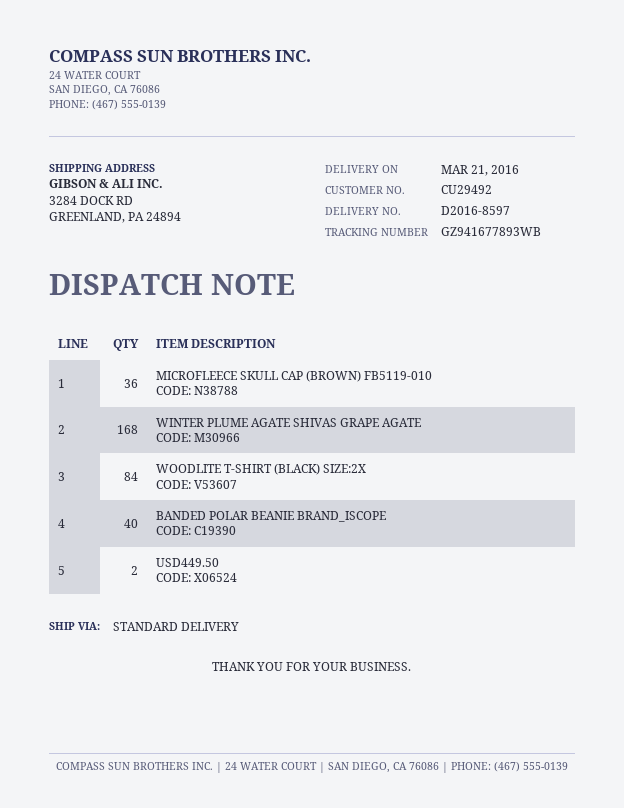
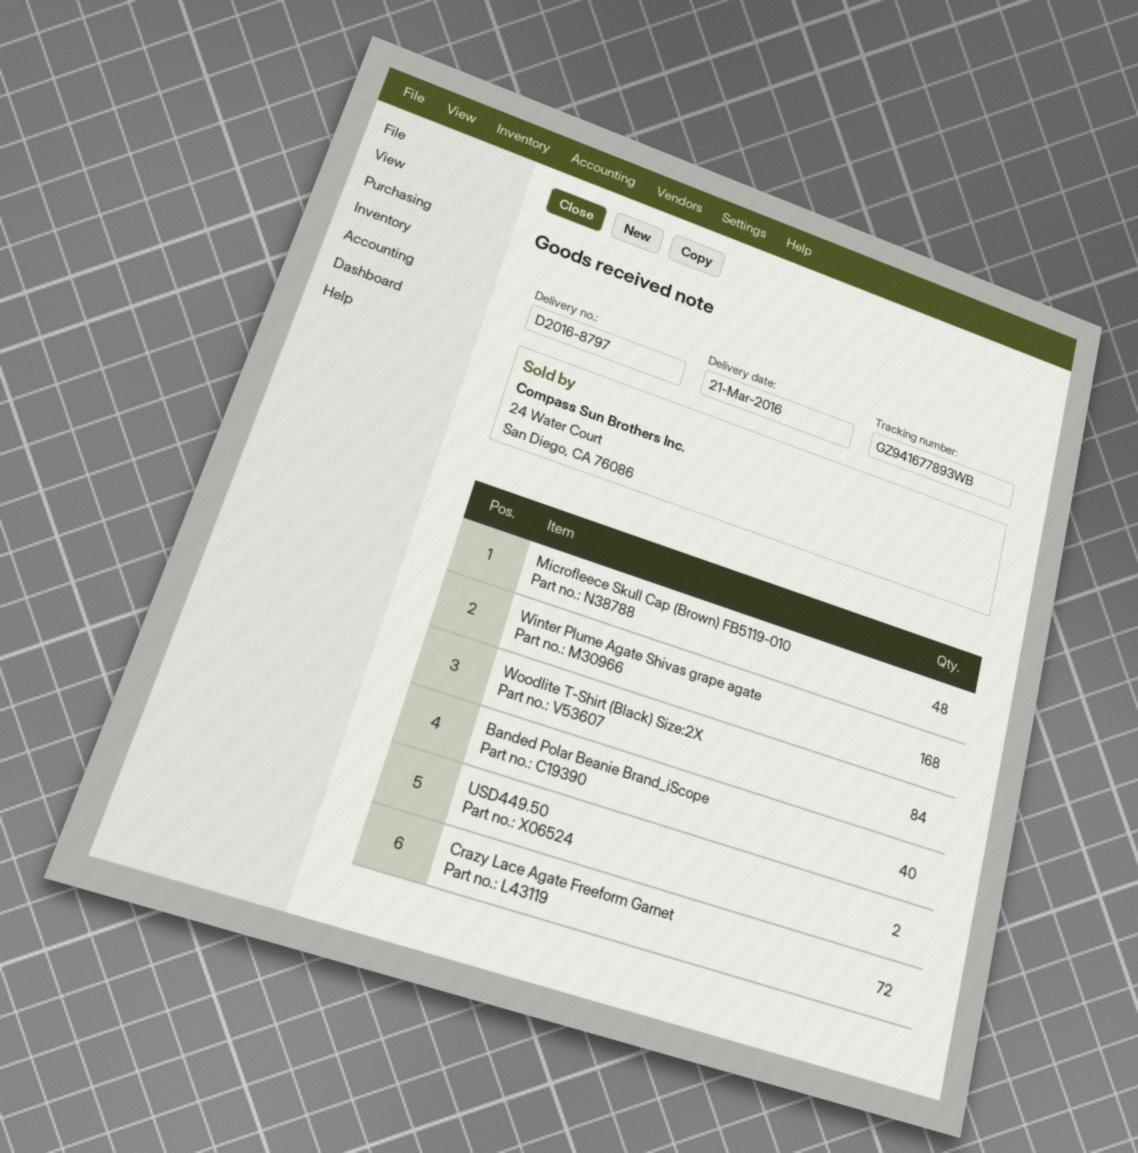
delivery note number: D2016-8597 -> D2016-8797
MICROFLEECE SKULL CAP (BROWN) FB5119-010: 36 -> 48
Crazy Lace Agate Freeform Garnet: none -> 72

